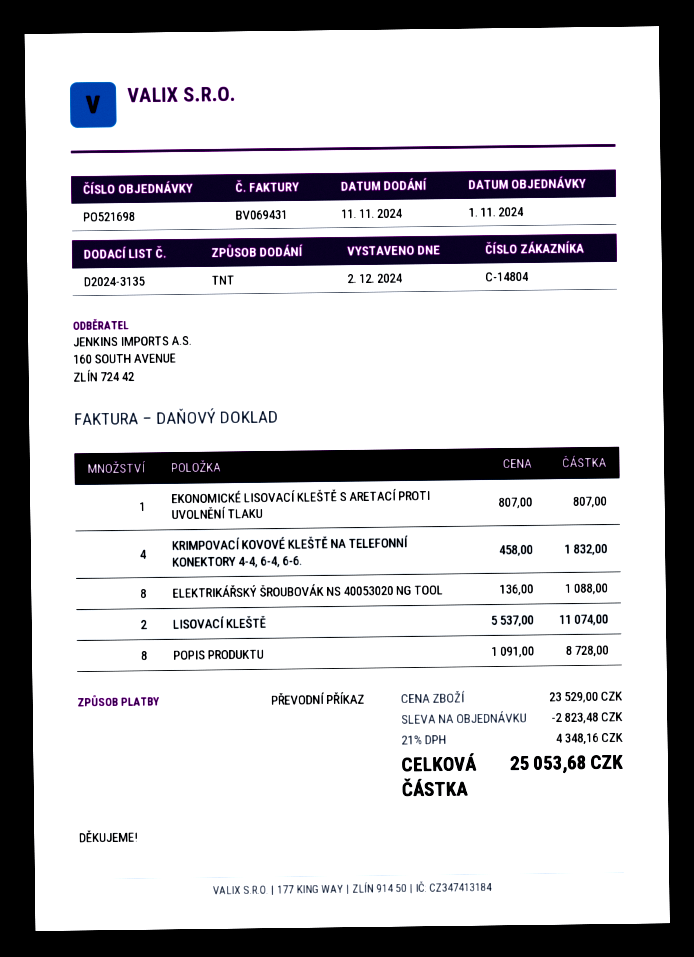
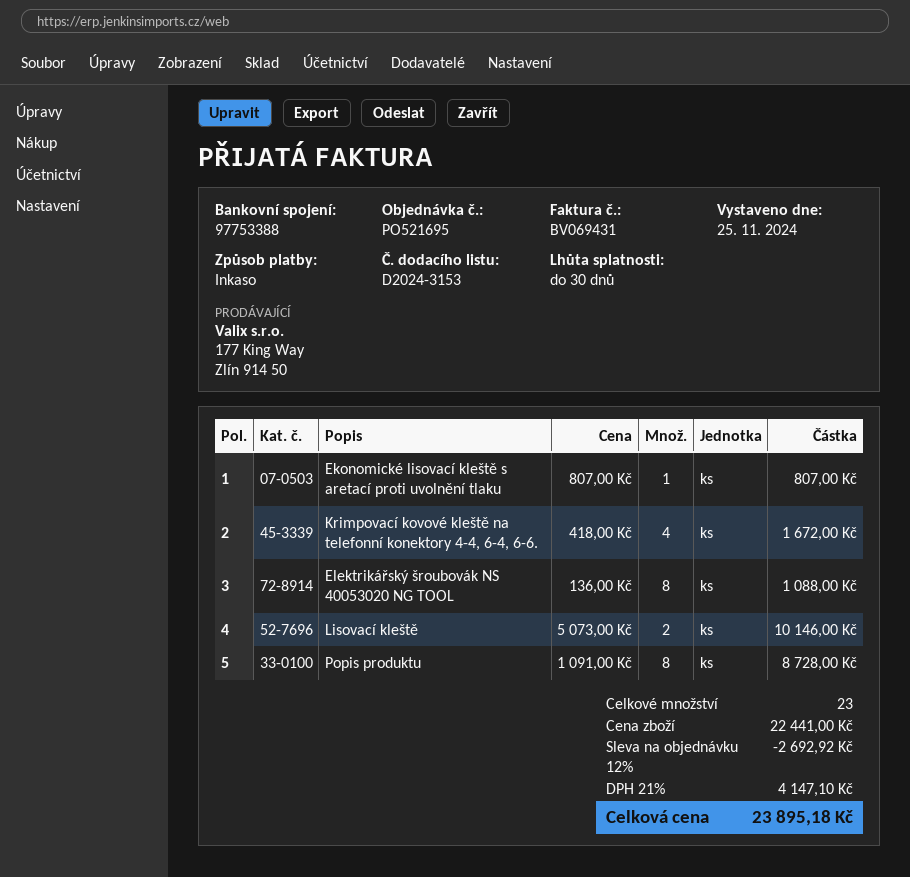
order number: PO521698 -> PO521695
delivery note number: D2024-3135 -> D2024-3153
invoice date: 2024-12-02 -> 2024-11-25
payment method: bank transfer -> direct debit
KRIMPOVACÍ KOVOVÉ KLEŠTĚ NA TELEFONNÍ KONEKTORY 4-4, 6-4, 6-6.: 4 x 458.00 = 1832.00 -> 4 x 418.00 = 1672.00
LISOVACÍ KLEŠTĚ: 2 x 5537.00 = 11074.00 -> 2 x 5073.00 = 10146.00
subtotal: 23529.00 -> 22441.00
discount: 2823.48 -> 2692.92
tax: 21% = 4348.16 -> 21% = 4147.10
total: 25053.68 -> 23895.18

